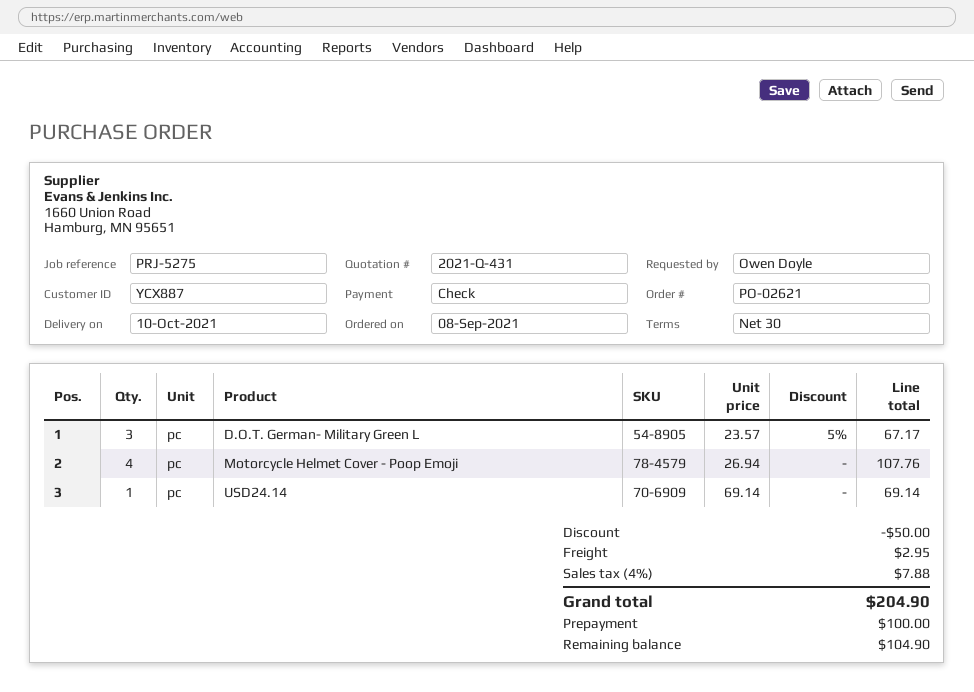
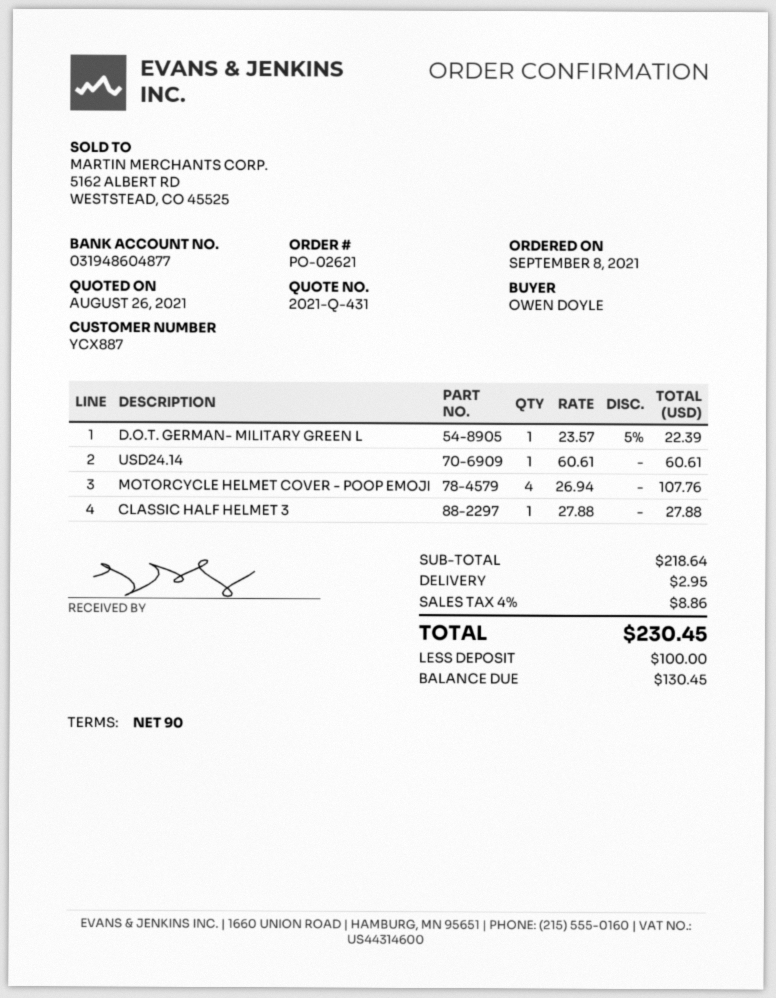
payment terms: 30 days -> 90 days
D.O.T. German- Military Green L: 3 x 23.57 - 5% = 67.17 -> 1 x 23.57 - 5% = 22.39
USD24.14: 1 x 69.14 = 69.14 -> 1 x 60.61 = 60.61
CLASSIC HALF HELMET 3: none -> 1 x 27.88 = 27.88
discount: 50.00 -> none
tax: 4% = 7.88 -> 4% = 8.86
total: 204.90 -> 230.45
balance: 104.90 -> 130.45

